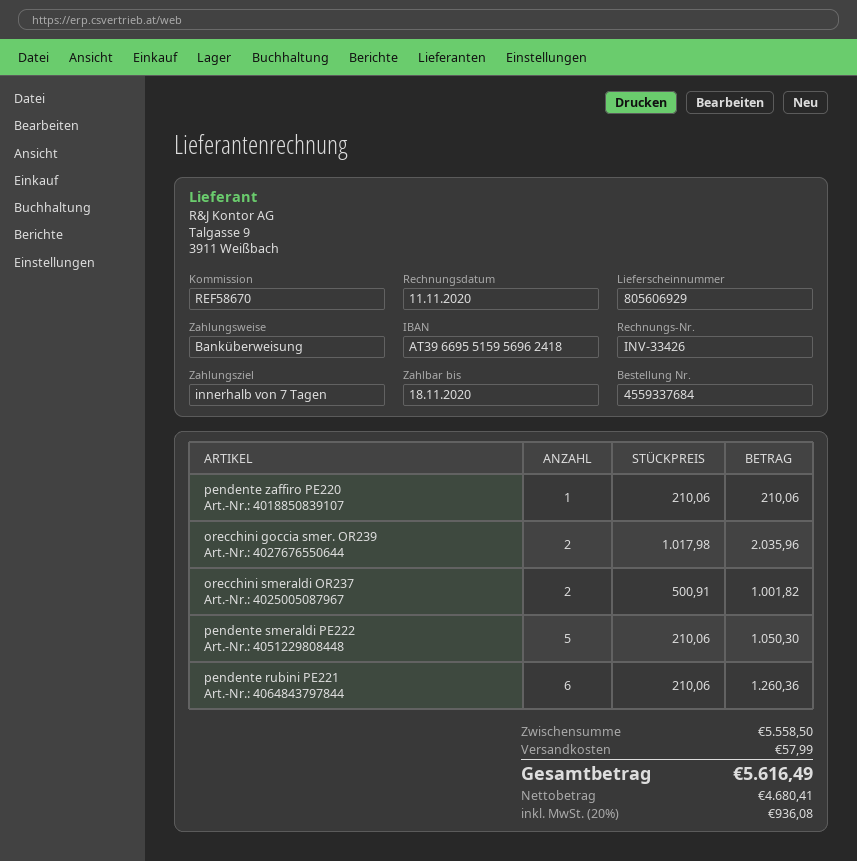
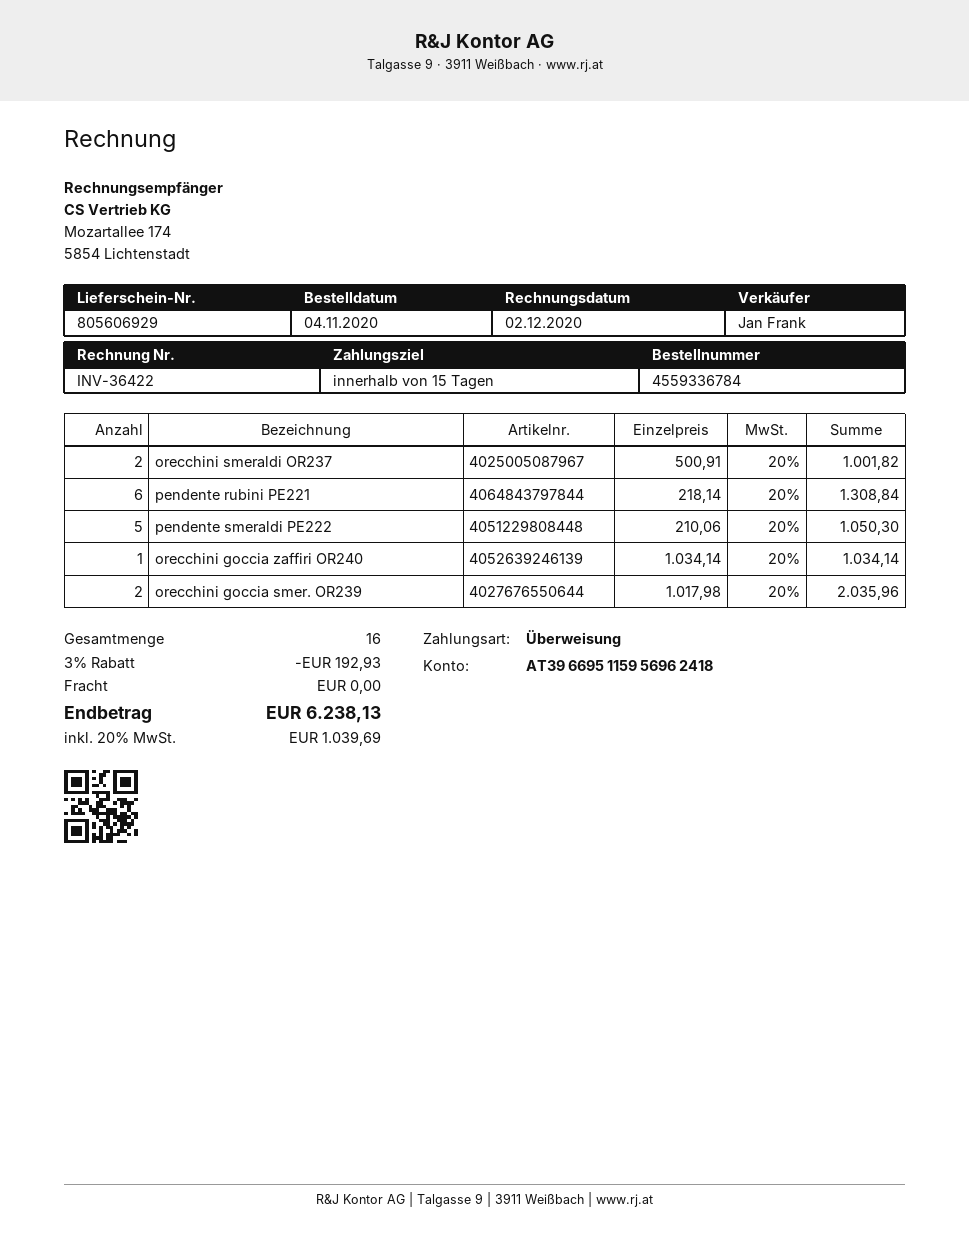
order number: 4559337684 -> 4559336784
invoice number: INV-33426 -> INV-36422
invoice date: 2020-11-11 -> 2020-12-02
payment terms: 7 days -> 15 days
bank account: AT396695515956962418 -> AT396695115956962418
pendente zaffiro PE220: 1 x 210.06 = 210.06 -> none
pendente rubini PE221: 6 x 210.06 = 1260.36 -> 6 x 218.14 = 1308.84
orecchini goccia zaffiri OR240: none -> 1 x 1034.14 = 1034.14
discount: none -> 3% = 192.93
shipping: 57.99 -> 0.00
tax: 20% = 936.08 -> 20% = 1039.69
total: 5616.49 -> 6238.13

